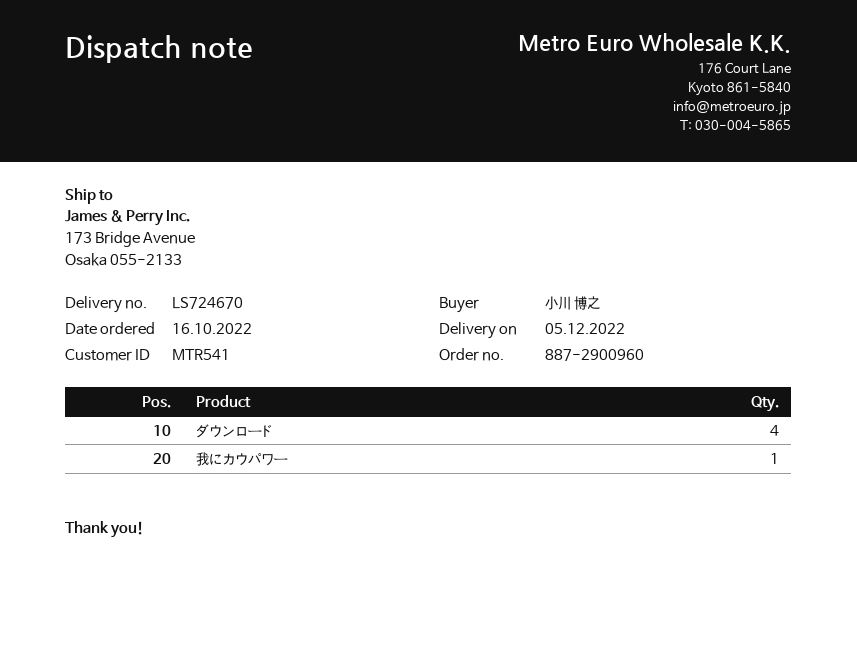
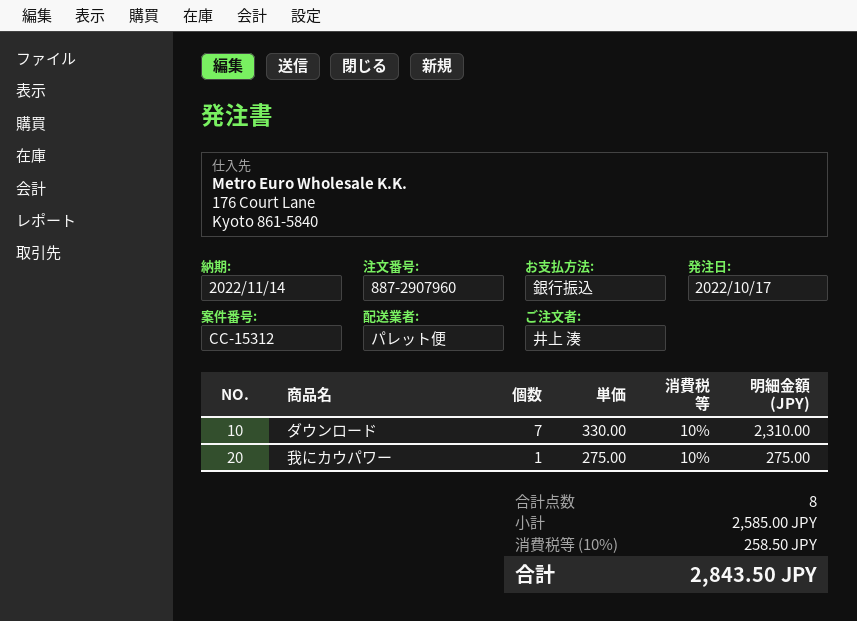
order number: 887-2900960 -> 887-2907960
order date: 2022-10-16 -> 2022-10-17
delivery date: 2022-12-05 -> 2022-11-14
ordered by: 小川 博之 -> 井上 湊
ダウンロード: 4 -> 7

